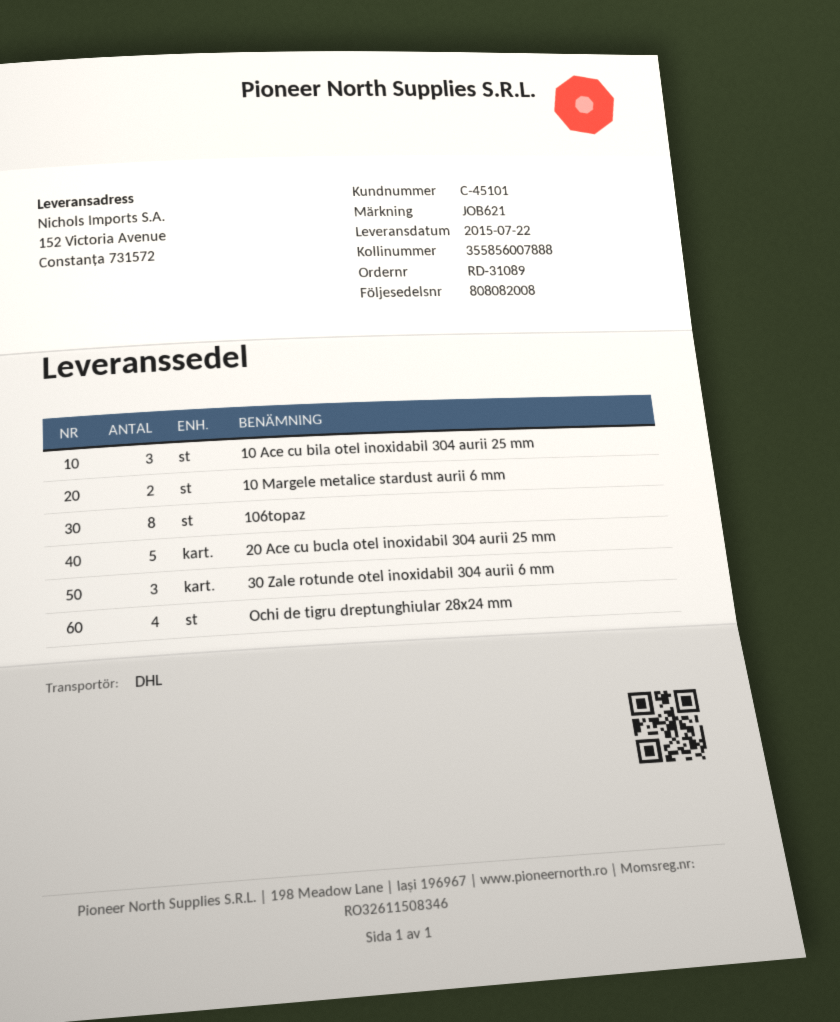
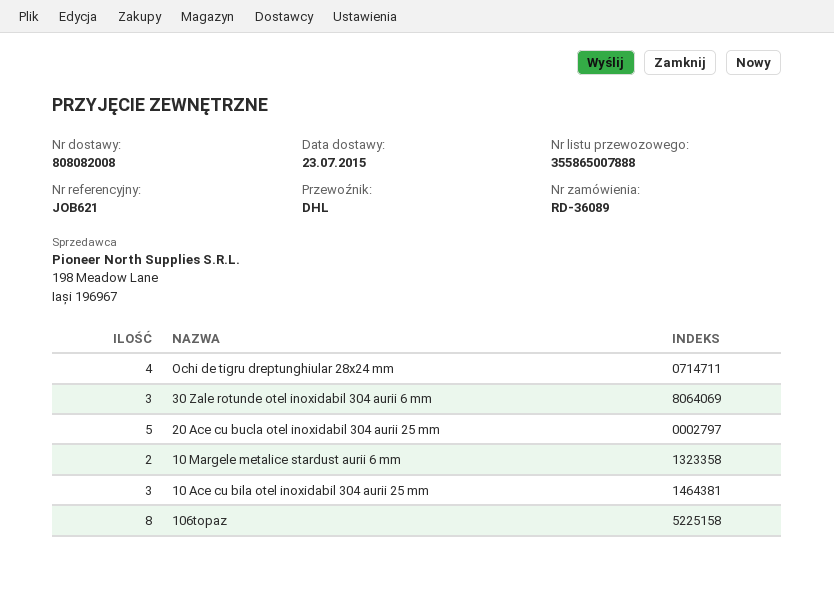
order number: RD-31089 -> RD-36089
delivery date: 2015-07-22 -> 2015-07-23
tracking number: 355856007888 -> 355865007888

